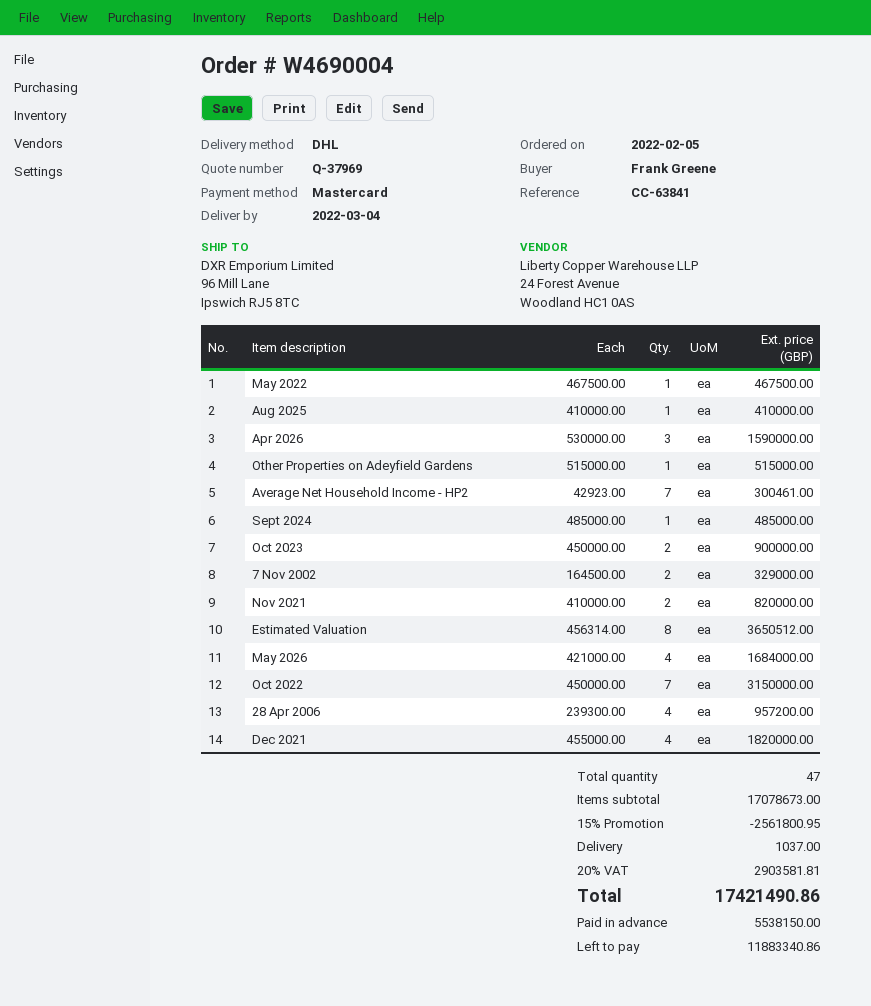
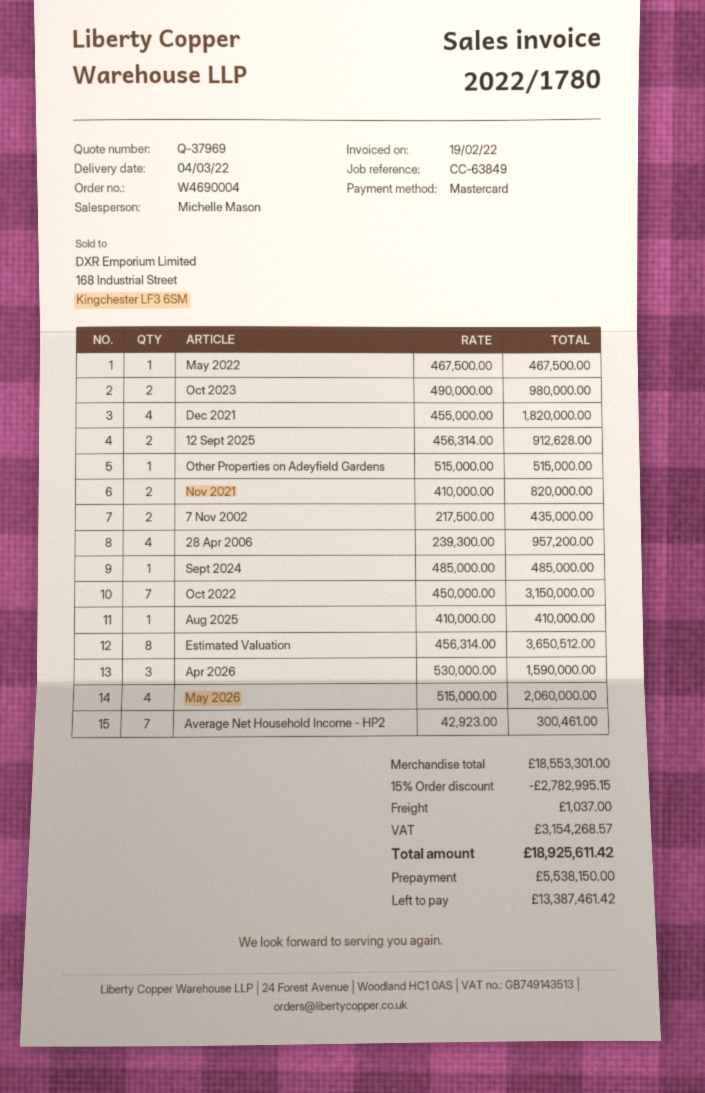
reference: CC-63841 -> CC-63849
Oct 2023: 2 x 450000.00 = 900000.00 -> 2 x 490000.00 = 980000.00
7 Nov 2002: 2 x 164500.00 = 329000.00 -> 2 x 217500.00 = 435000.00
May 2026: 4 x 421000.00 = 1684000.00 -> 4 x 515000.00 = 2060000.00
12 Sept 2025: none -> 2 x 456314.00 = 912628.00
subtotal: 17078673.00 -> 18553301.00
discount: 15% = 2561800.95 -> 15% = 2782995.15
tax: 2903581.81 -> 3154268.57
total: 17421490.86 -> 18925611.42
balance: 11883340.86 -> 13387461.42

